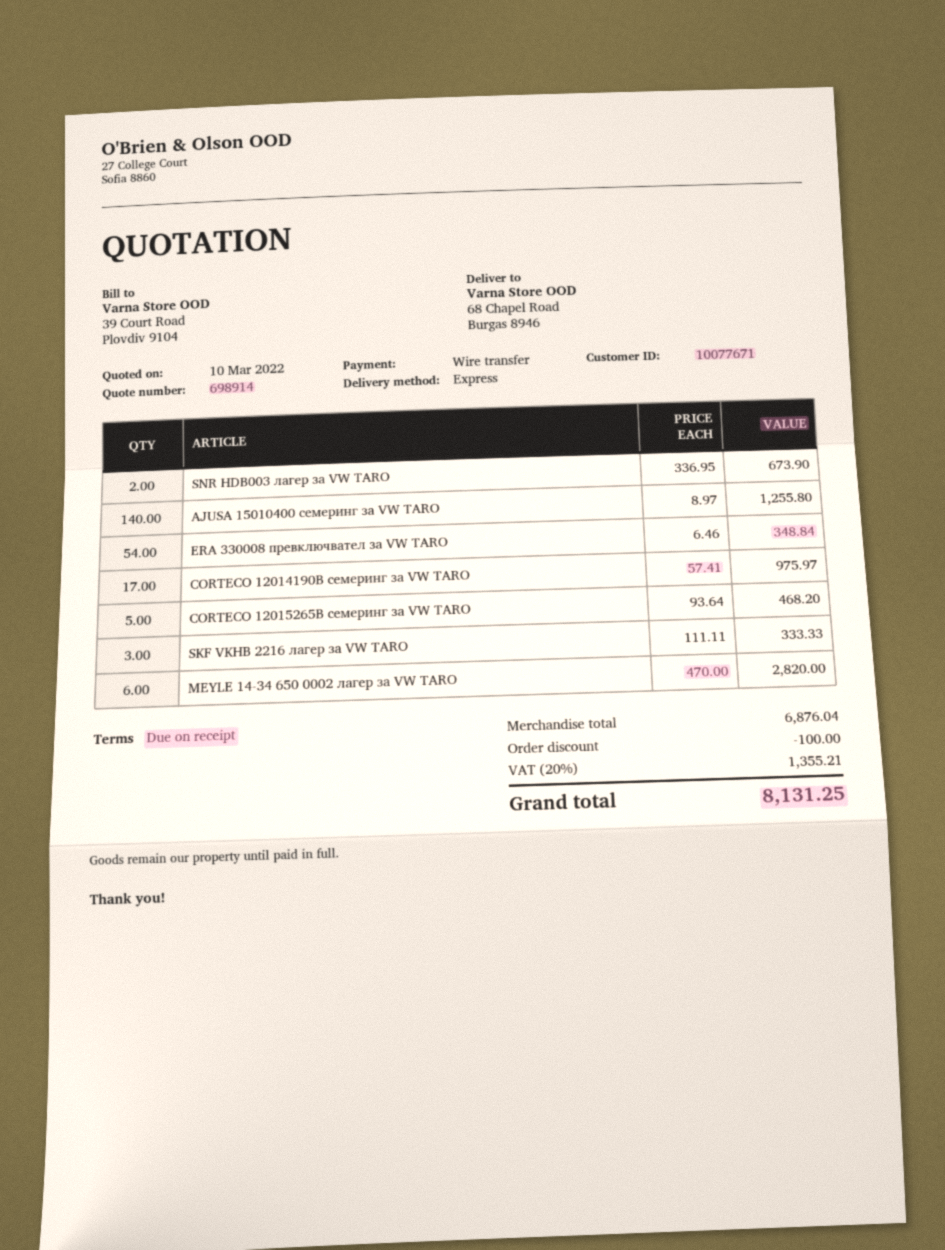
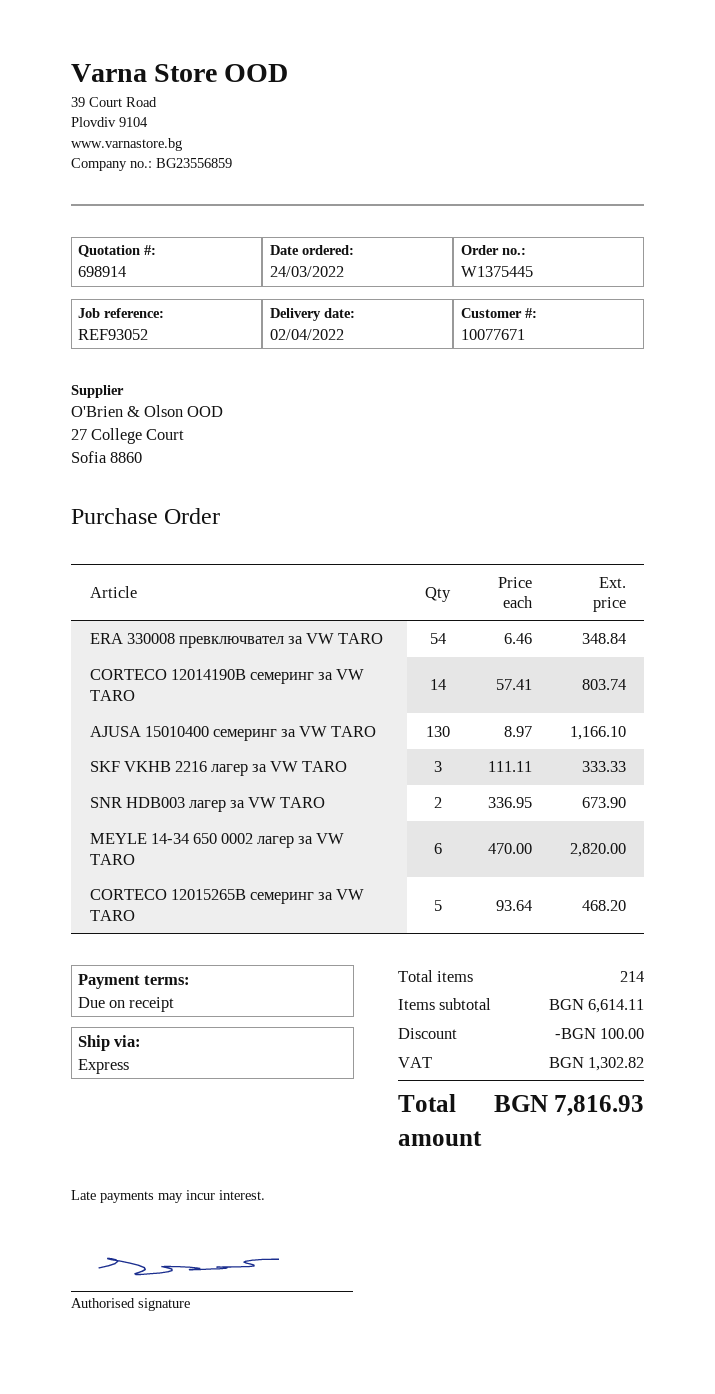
AJUSA 15010400 семеринг за VW TARO: 140 x 8.97 = 1255.80 -> 130 x 8.97 = 1166.10
CORTECO 12014190B семеринг за VW TARO: 17 x 57.41 = 975.97 -> 14 x 57.41 = 803.74
subtotal: 6876.04 -> 6614.11
tax: 1355.21 -> 1302.82
total: 8131.25 -> 7816.93

